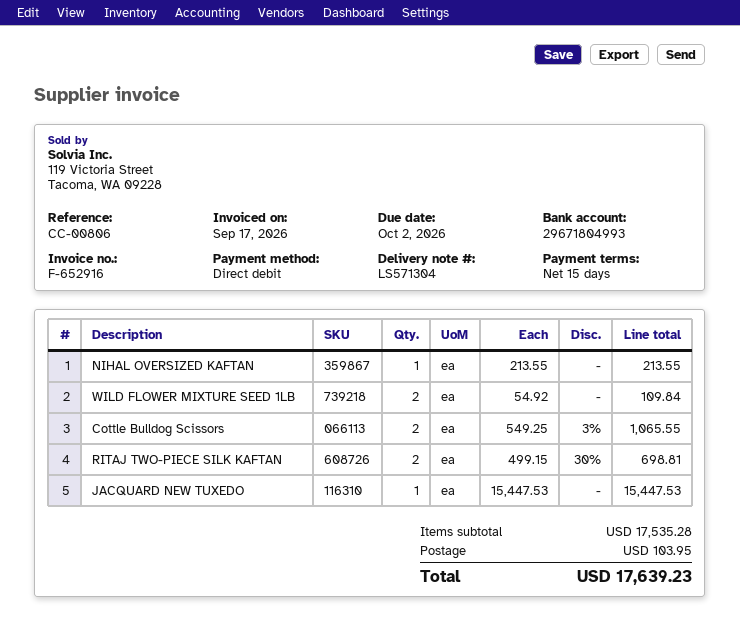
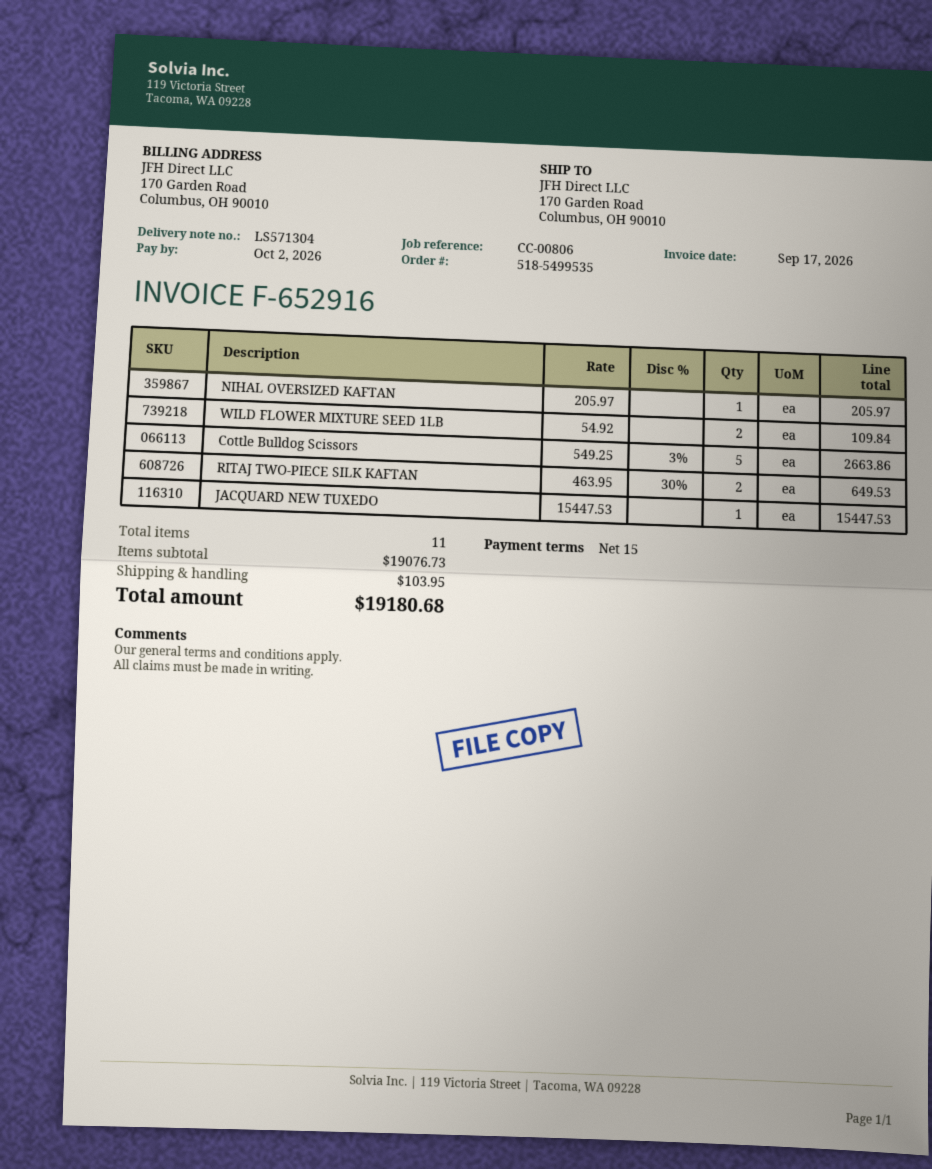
NIHAL OVERSIZED KAFTAN: 1 x 213.55 = 213.55 -> 1 x 205.97 = 205.97
Cottle Bulldog Scissors: 2 x 549.25 - 3% = 1065.55 -> 5 x 549.25 - 3% = 2663.86
RITAJ TWO-PIECE SILK KAFTAN: 2 x 499.15 - 30% = 698.81 -> 2 x 463.95 - 30% = 649.53
subtotal: 17535.28 -> 19076.73
total: 17639.23 -> 19180.68

